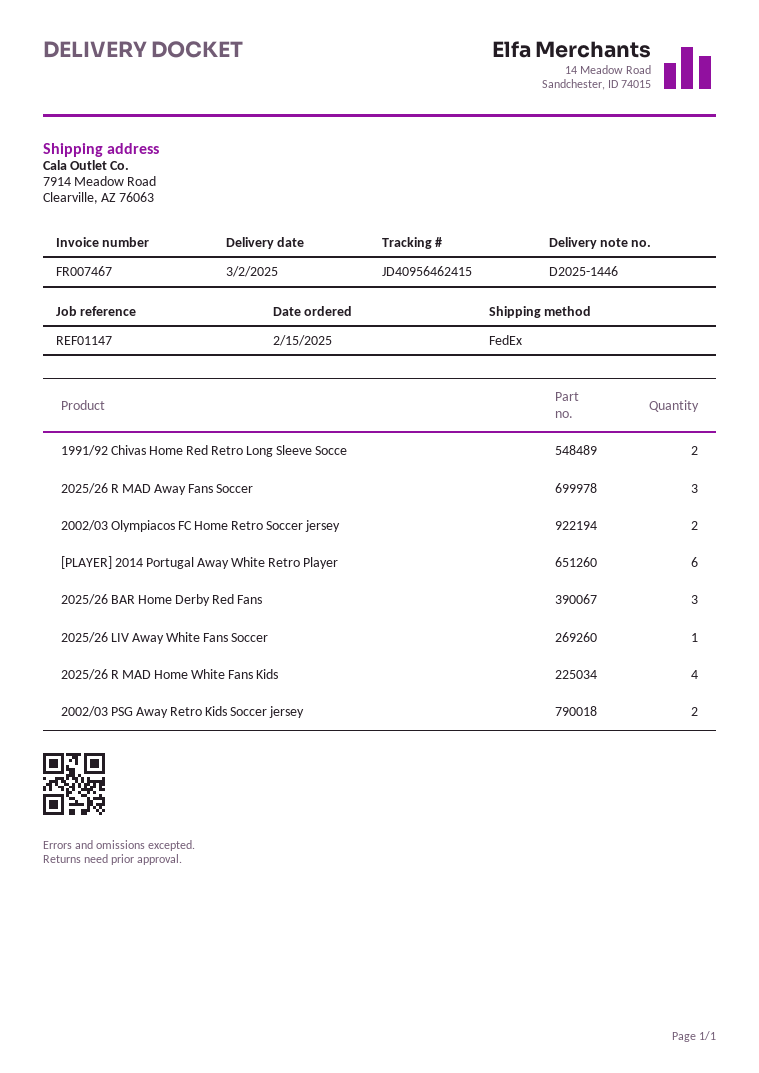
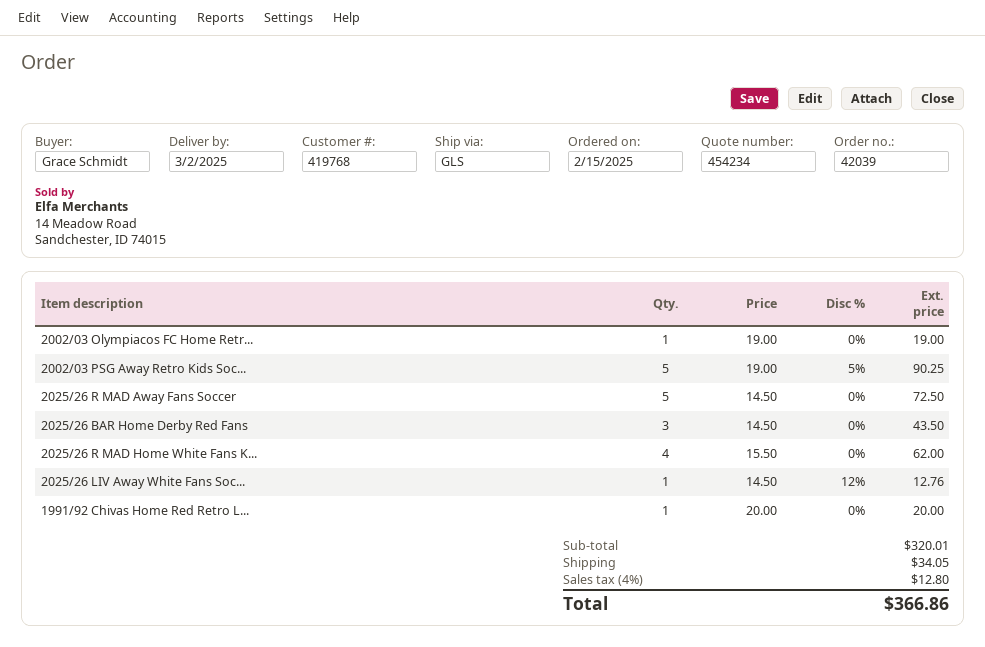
shipping method: FedEx -> GLS
1991/92 Chivas Home Red Retro Long Sleeve Socce: 2 -> 1
2025/26 R MAD Away Fans Soccer: 3 -> 5
2002/03 Olympiacos FC Home Retro Soccer jersey: 2 -> 1
[PLAYER] 2014 Portugal Away White Retro Player: 6 -> none
2002/03 PSG Away Retro Kids Soccer jersey: 2 -> 5

